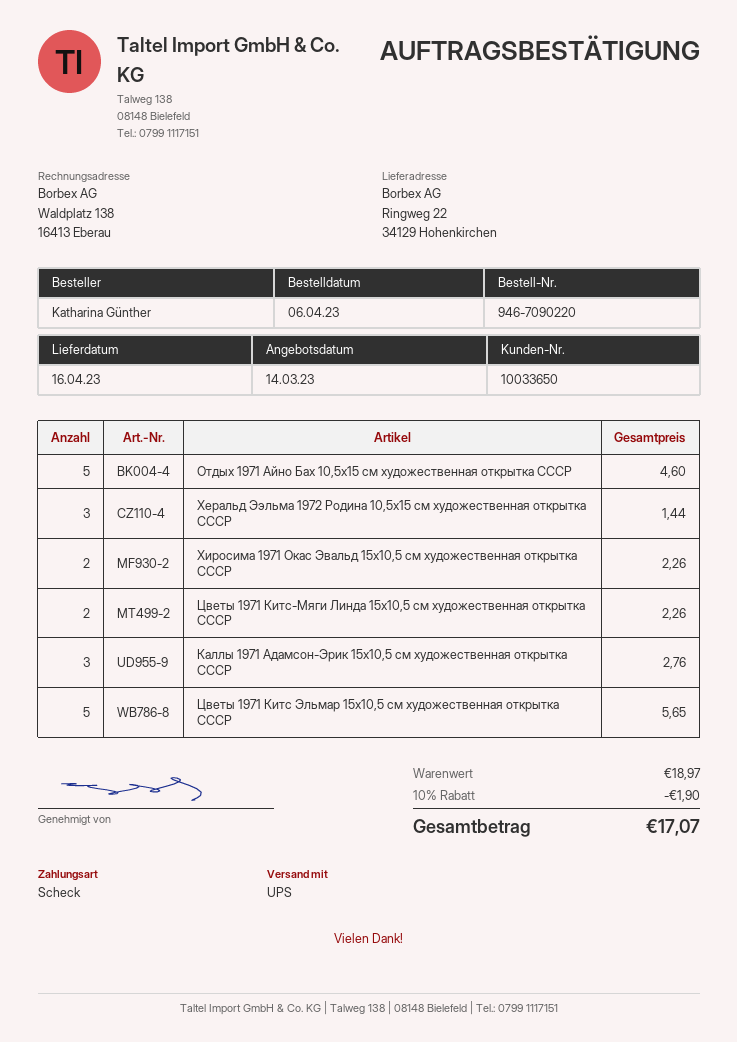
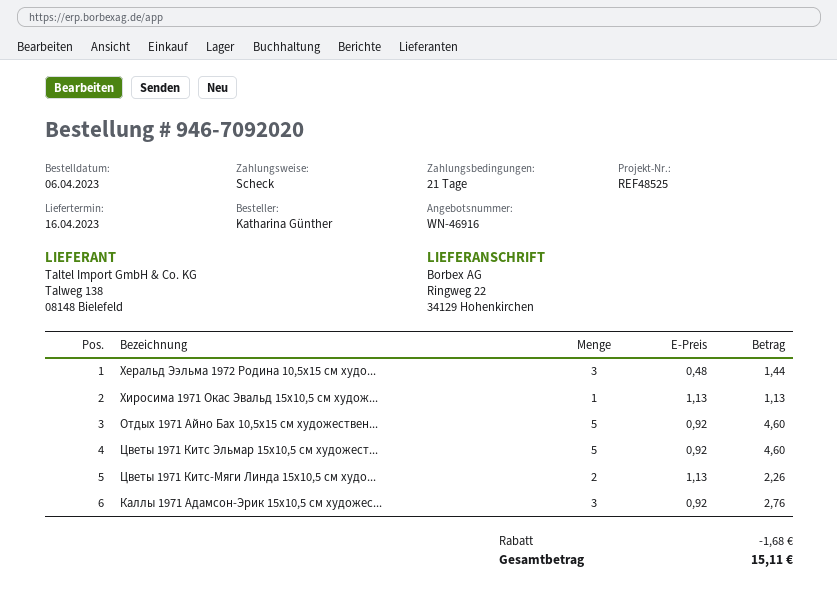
order number: 946-7090220 -> 946-7092020
Хиросима 1971 Окас Эвальд 15x10,5 см художественная открытка СССР: 2 for 2.26 -> 1 for 1.13
Цветы 1971 Китс Эльмар 15x10,5 см художественная открытка СССР: 5 for 5.65 -> 5 for 4.60
discount: 1.90 -> 1.68
total: 17.07 -> 15.11

